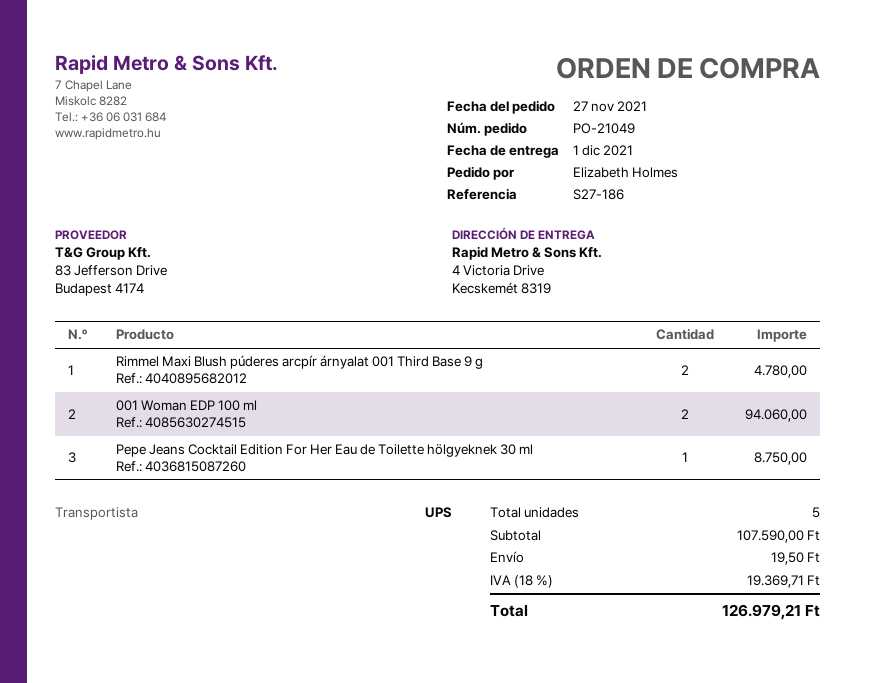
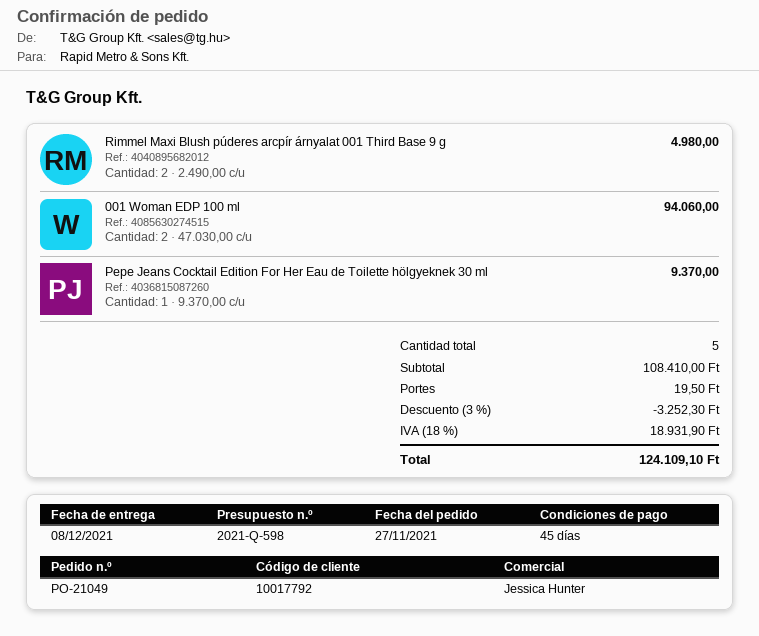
delivery date: 2021-12-01 -> 2021-12-08
Rimmel Maxi Blush púderes arcpír árnyalat 001 Third Base 9 g: 2 for 4780.00 -> 2 for 4980.00
Pepe Jeans Cocktail Edition For Her Eau de Toilette hölgyeknek 30 ml: 1 for 8750.00 -> 1 for 9370.00
subtotal: 107590.00 -> 108410.00
discount: none -> 3% = 3252.30
tax: 18% = 19369.71 -> 18% = 18931.90
total: 126979.21 -> 124109.10

